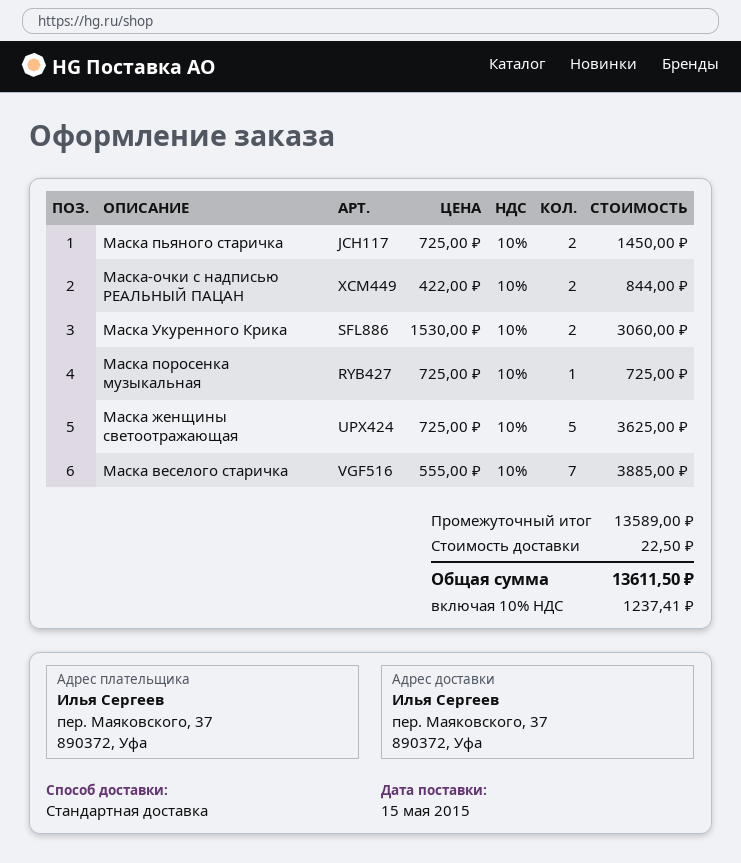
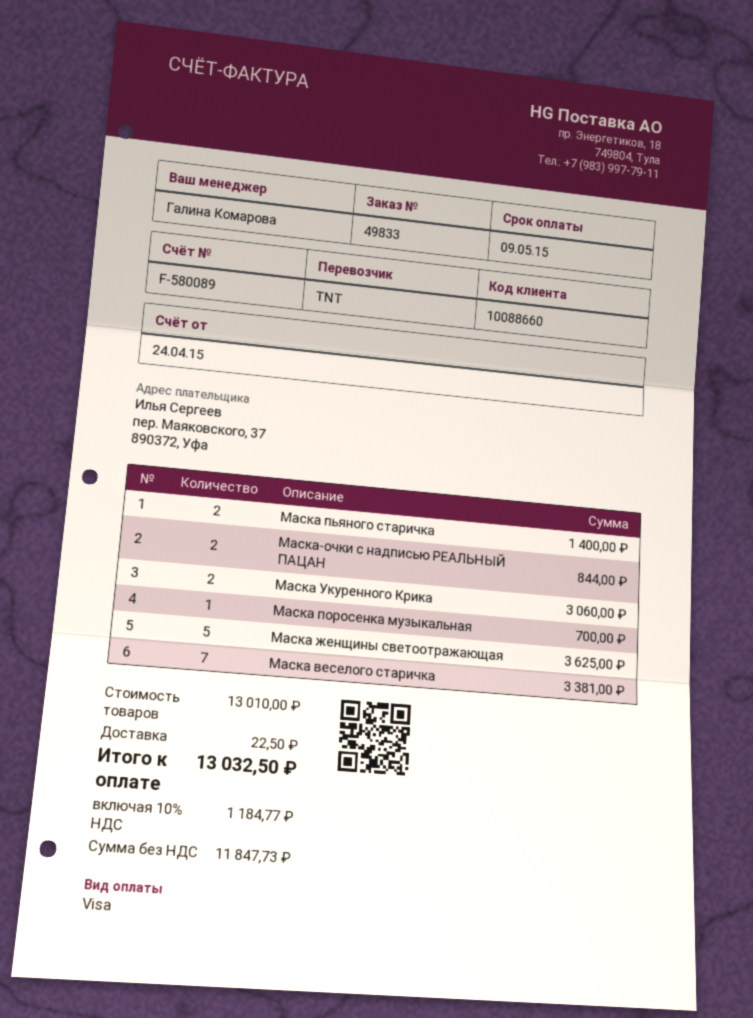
shipping method: standard -> TNT
Маска пьяного старичка: 2 for 1450.00 -> 2 for 1400.00
Маска поросенка музыкальная: 1 for 725.00 -> 1 for 700.00
Маска веселого старичка: 7 for 3885.00 -> 7 for 3381.00
subtotal: 13589.00 -> 13010.00
tax: 10% = 1237.41 -> 10% = 1184.77
total: 13611.50 -> 13032.50

